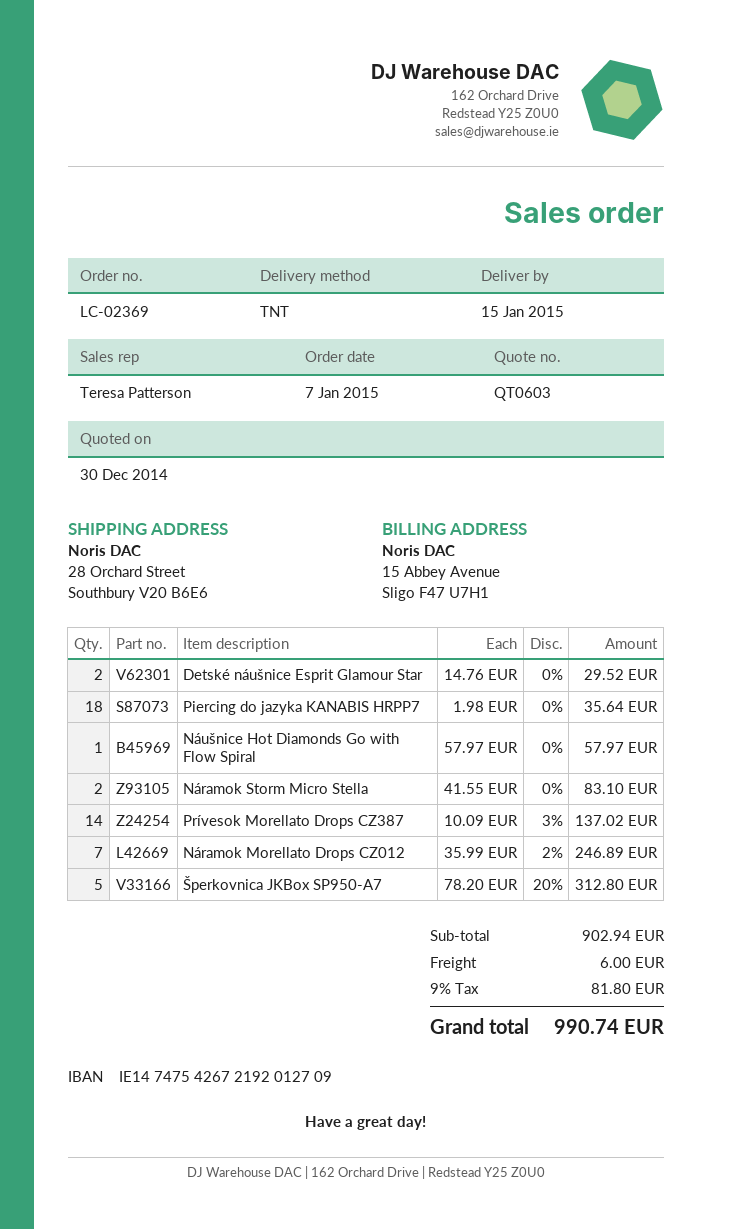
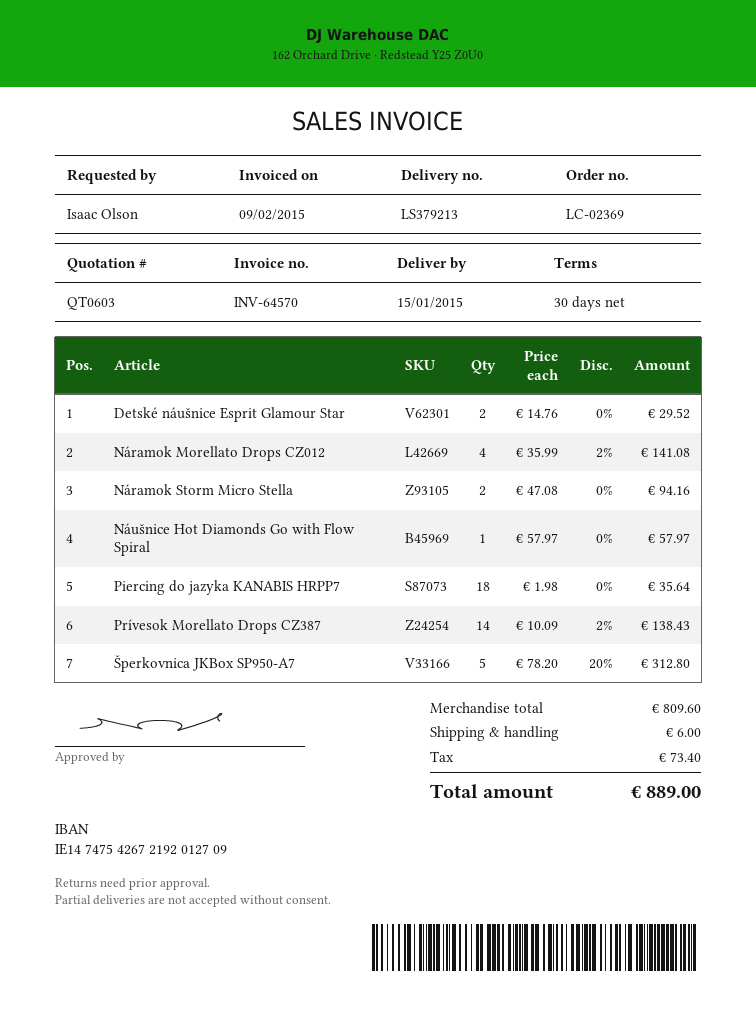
Náramok Storm Micro Stella: 2 x 41.55 = 83.10 -> 2 x 47.08 = 94.16
Prívesok Morellato Drops CZ387: 14 x 10.09 - 3% = 137.02 -> 14 x 10.09 - 2% = 138.43
Náramok Morellato Drops CZ012: 7 x 35.99 - 2% = 246.89 -> 4 x 35.99 - 2% = 141.08
subtotal: 902.94 -> 809.60
tax: 81.80 -> 73.40
total: 990.74 -> 889.00

